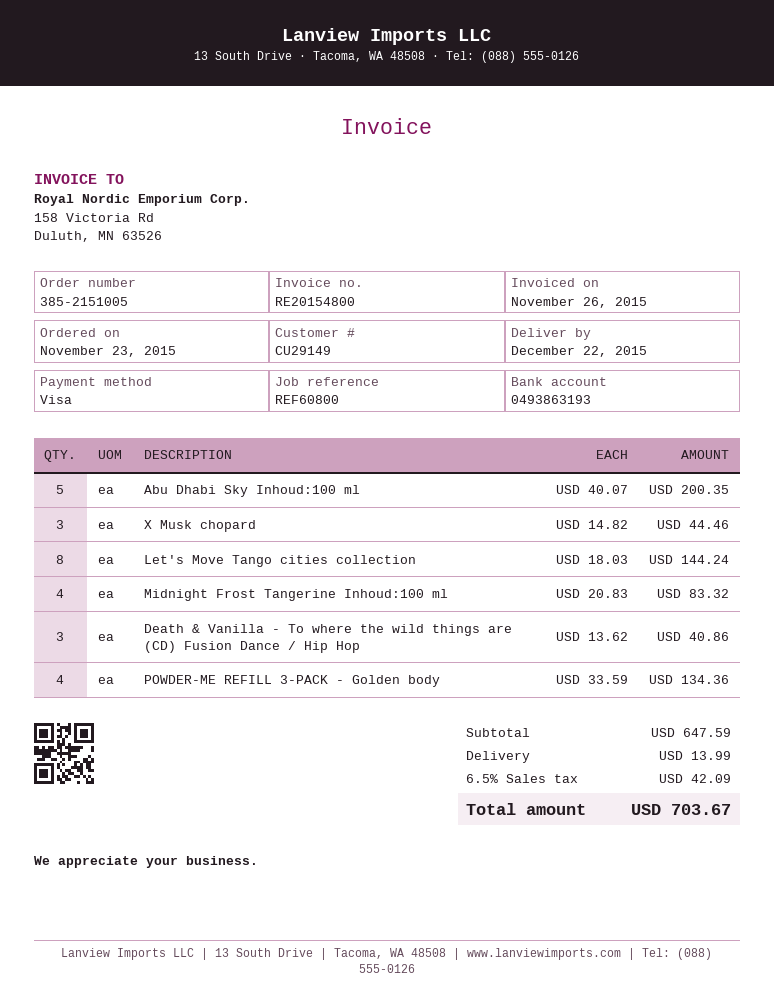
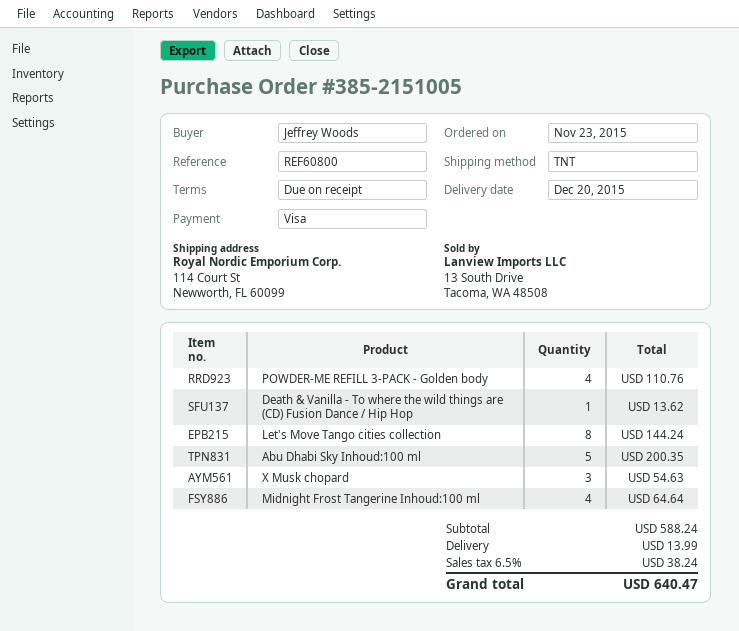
delivery date: 2015-12-22 -> 2015-12-20
X Musk chopard: 3 for 44.46 -> 3 for 54.63
Midnight Frost Tangerine Inhoud:100 ml: 4 for 83.32 -> 4 for 64.64
Death & Vanilla - To where the wild things are (CD) Fusion Dance / Hip Hop: 3 for 40.86 -> 1 for 13.62
POWDER-ME REFILL 3-PACK - Golden body: 4 for 134.36 -> 4 for 110.76
subtotal: 647.59 -> 588.24
tax: 6.5% = 42.09 -> 6.5% = 38.24
total: 703.67 -> 640.47

